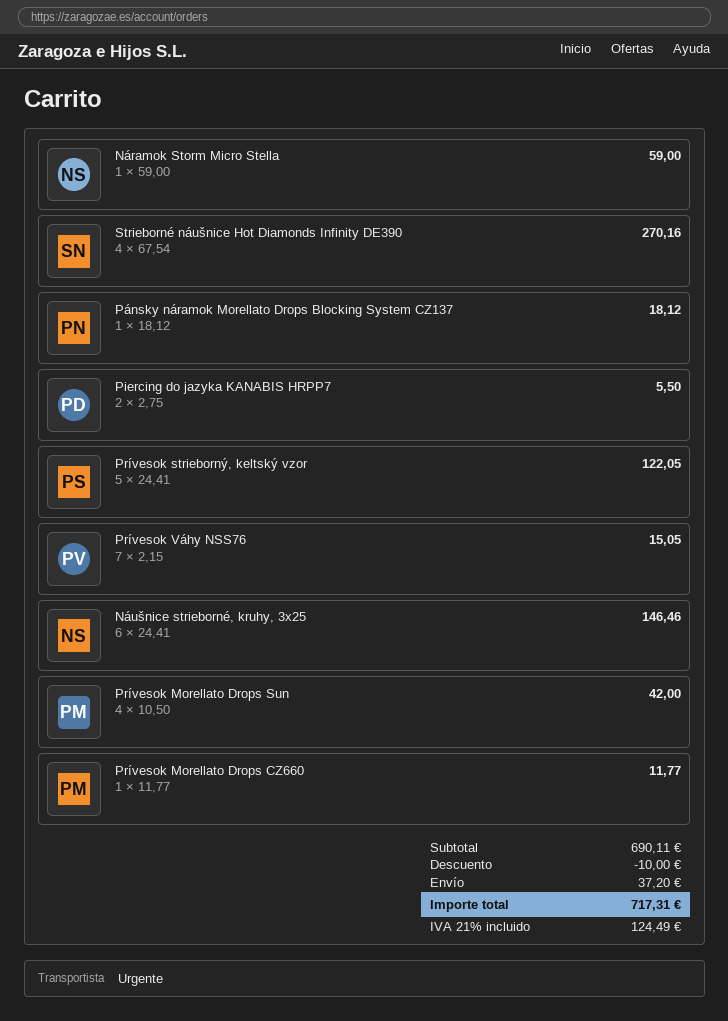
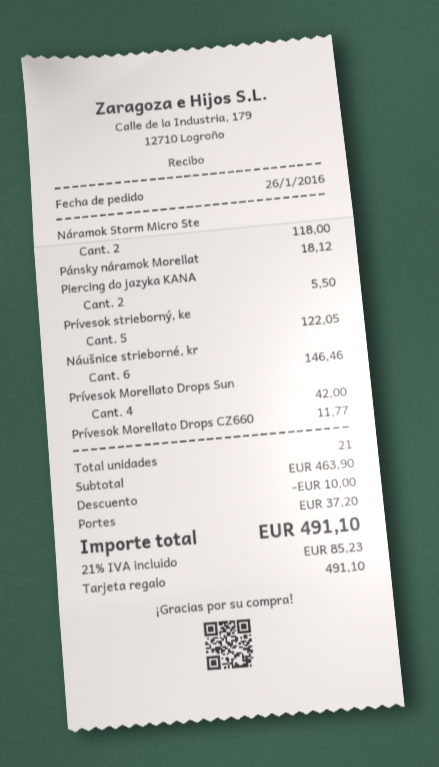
Náramok Storm Micro Stella: 1 for 59.00 -> 2 for 118.00
Strieborné náušnice Hot Diamonds Infinity DE390: 4 for 270.16 -> none
Prívesok Váhy NSS76: 7 for 15.05 -> none
subtotal: 690.11 -> 463.90
tax: 21% = 124.49 -> 21% = 85.23
total: 717.31 -> 491.10

